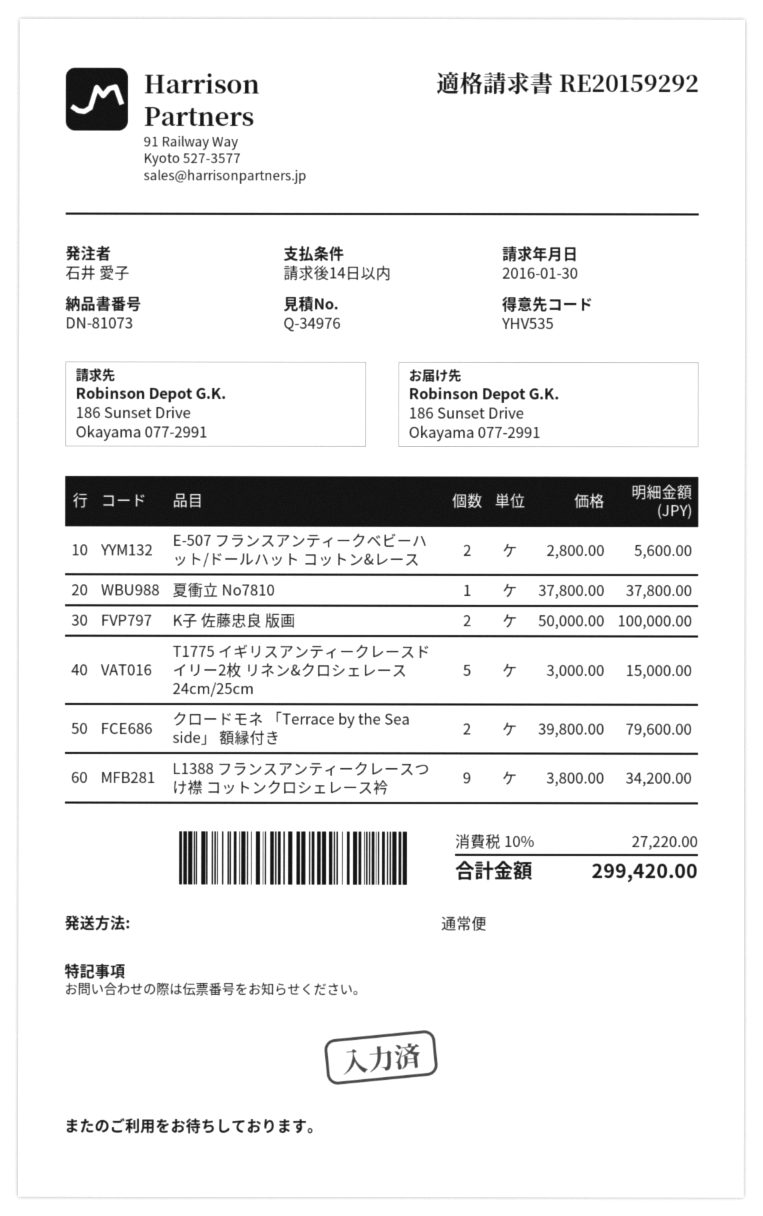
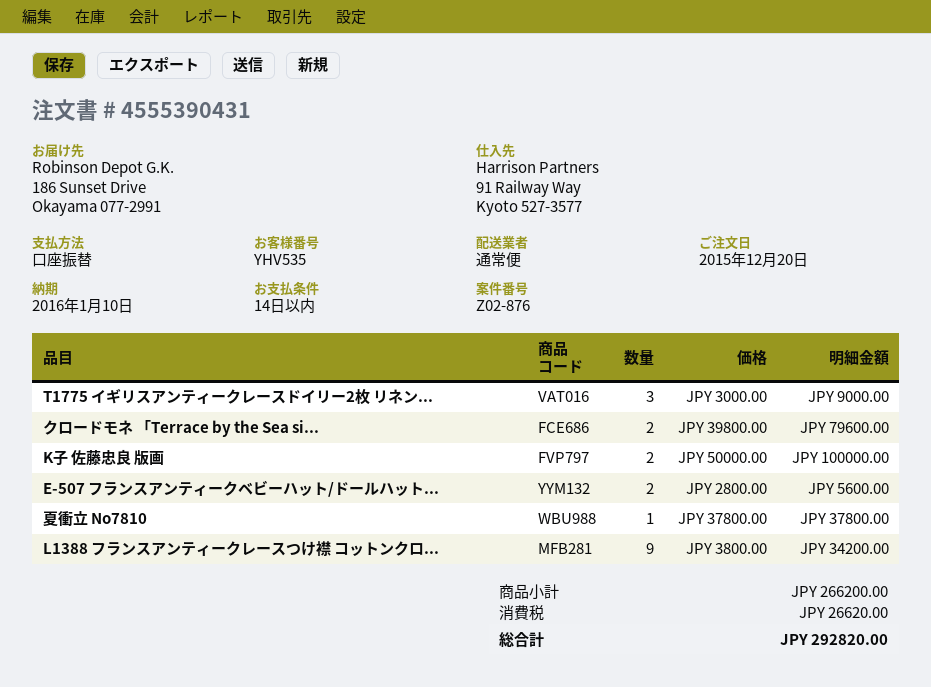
T1775 イギリスアンティークレースドイリー2枚 リネン&クロシェレース 24cm/25cm: 5 x 3000.00 = 15000.00 -> 3 x 3000.00 = 9000.00
tax: 27220.00 -> 26620.00
total: 299420.00 -> 292820.00

